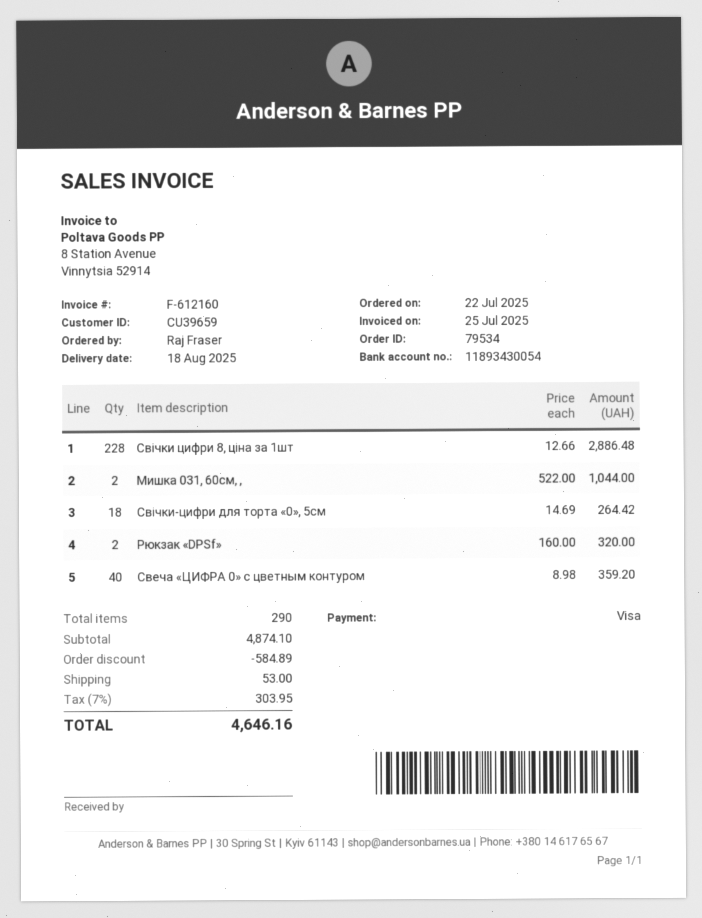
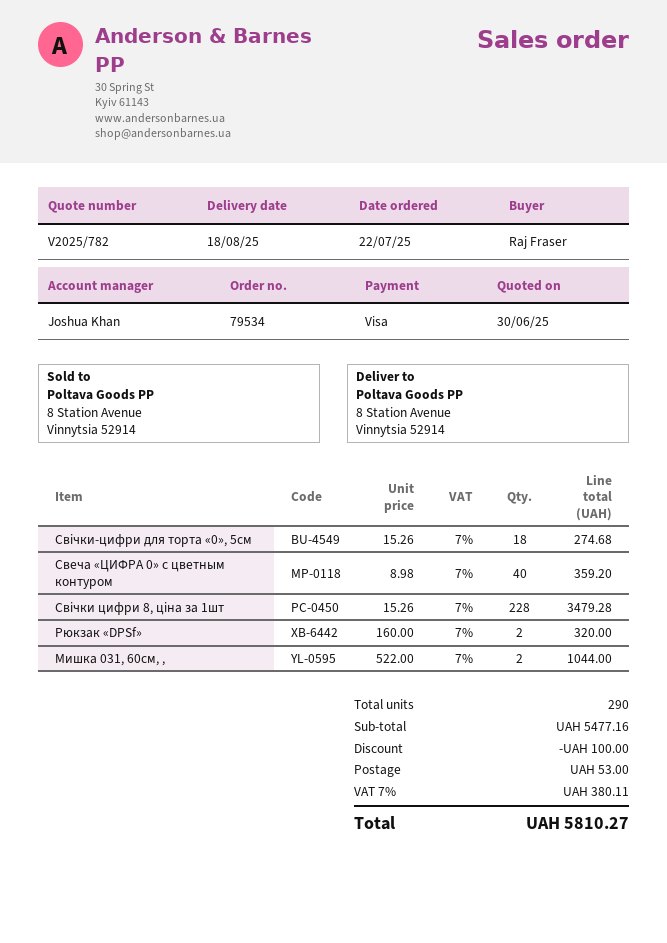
Свічки цифри 8, ціна за 1шт: 228 x 12.66 = 2886.48 -> 228 x 15.26 = 3479.28
Свічки-цифри для торта «0», 5см: 18 x 14.69 = 264.42 -> 18 x 15.26 = 274.68
subtotal: 4874.10 -> 5477.16
discount: 584.89 -> 100.00
tax: 7% = 303.95 -> 7% = 380.11
total: 4646.16 -> 5810.27

